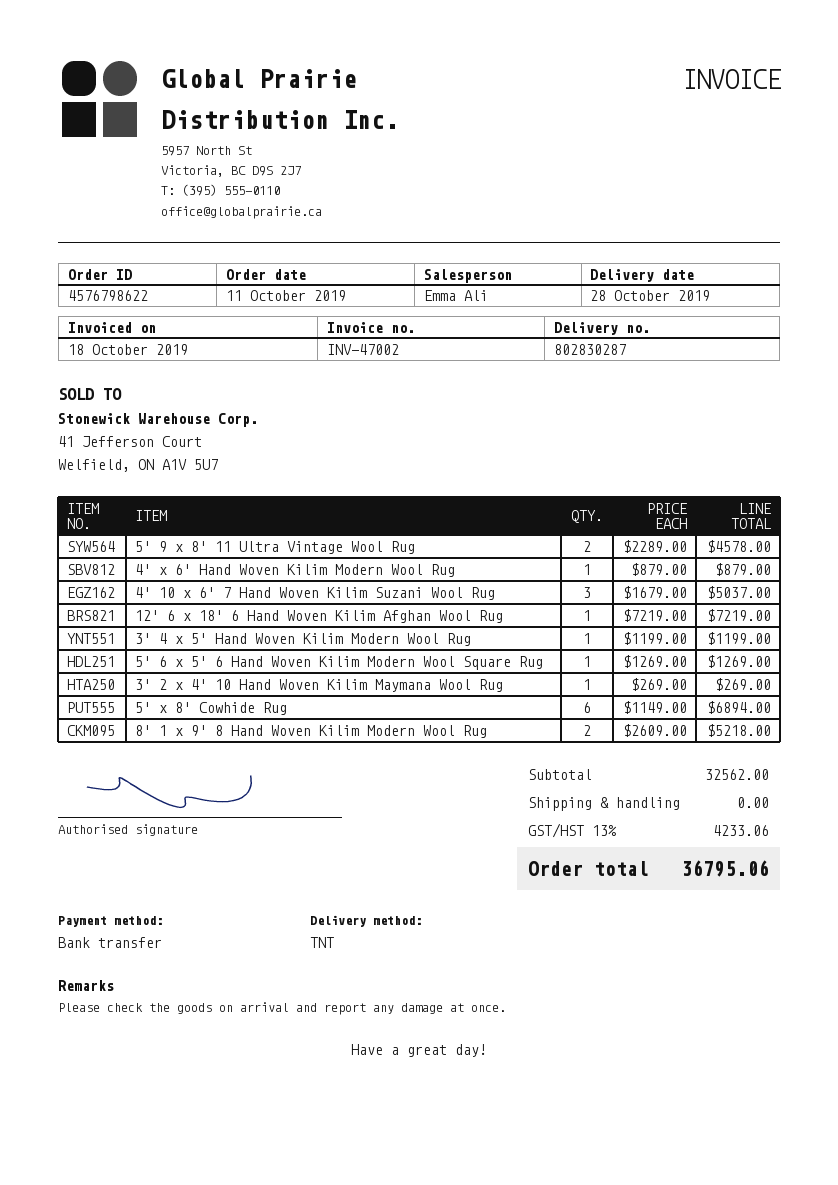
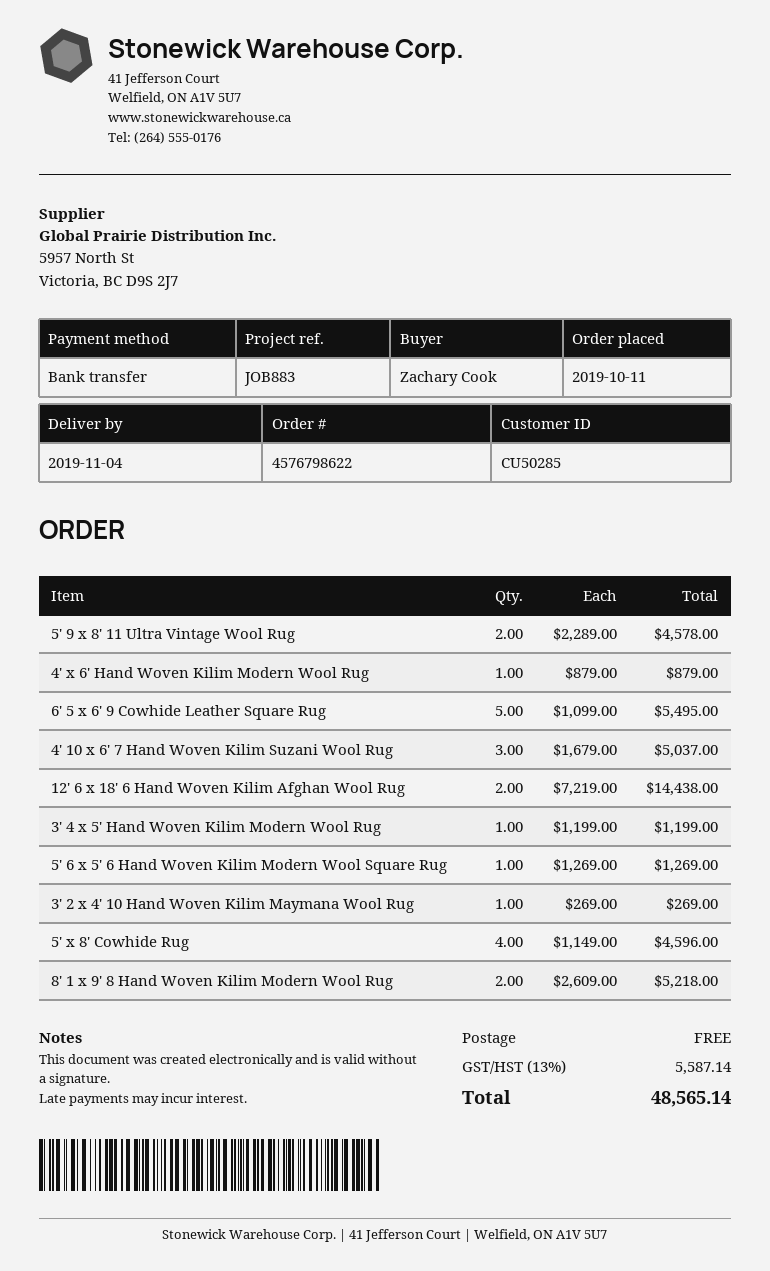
delivery date: 2019-10-28 -> 2019-11-04
12' 6 x 18' 6 Hand Woven Kilim Afghan Wool Rug: 1 x 7219.00 = 7219.00 -> 2 x 7219.00 = 14438.00
5' x 8' Cowhide Rug: 6 x 1149.00 = 6894.00 -> 4 x 1149.00 = 4596.00
6' 5 x 6' 9 Cowhide Leather Square Rug: none -> 5 x 1099.00 = 5495.00
tax: 13% = 4233.06 -> 13% = 5587.14
total: 36795.06 -> 48565.14

